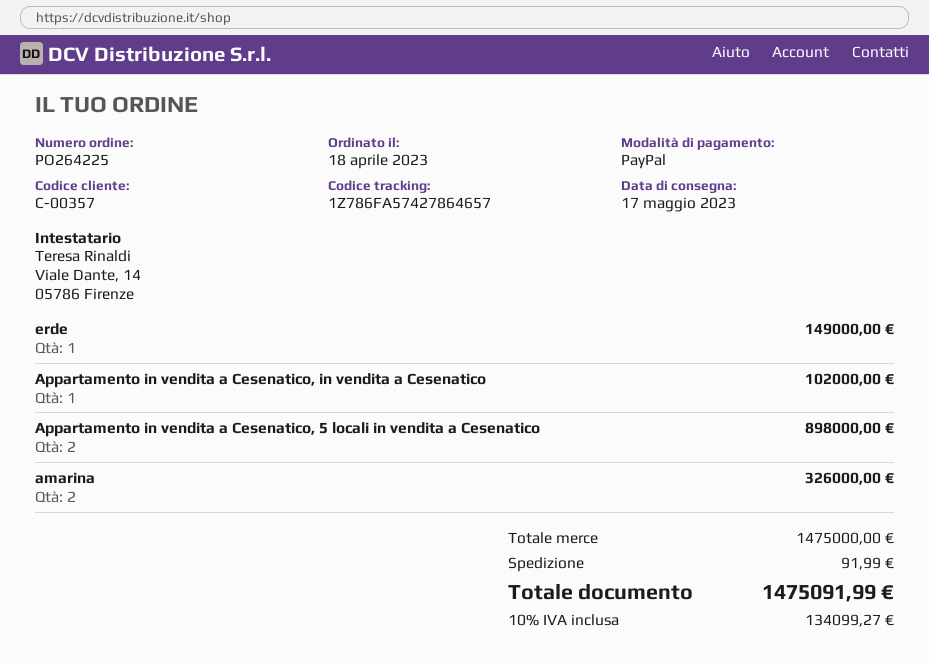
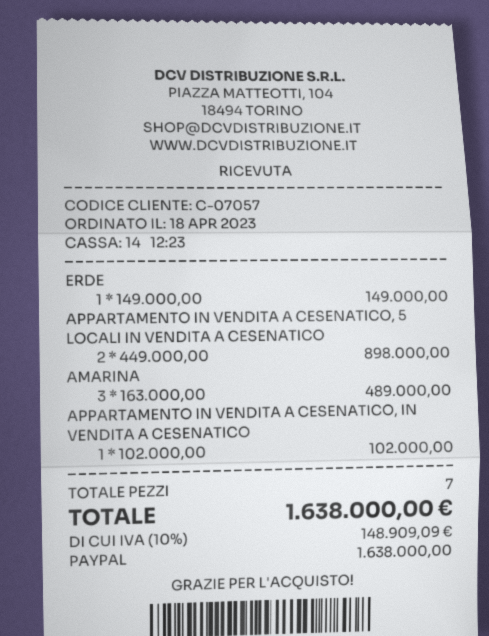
customer number: C-00357 -> C-07057
amarina: 2 for 326000.00 -> 3 for 489000.00
shipping: 91.99 -> none
tax: 10% = 134099.27 -> 10% = 148909.09
total: 1475091.99 -> 1638000.00

